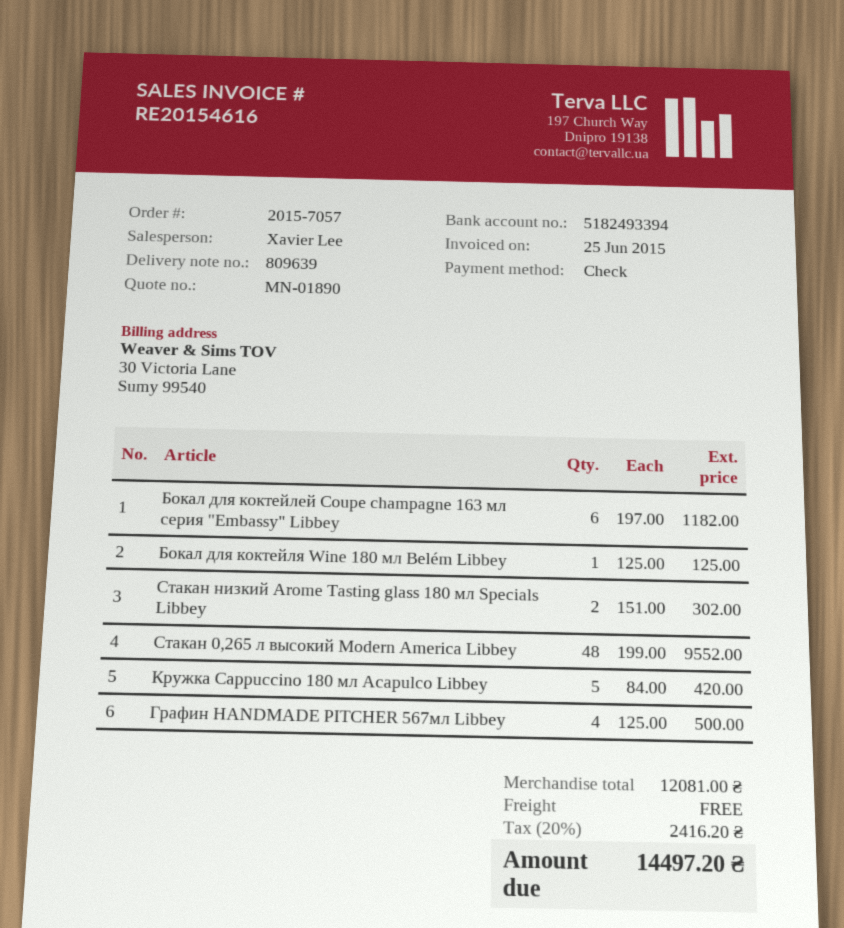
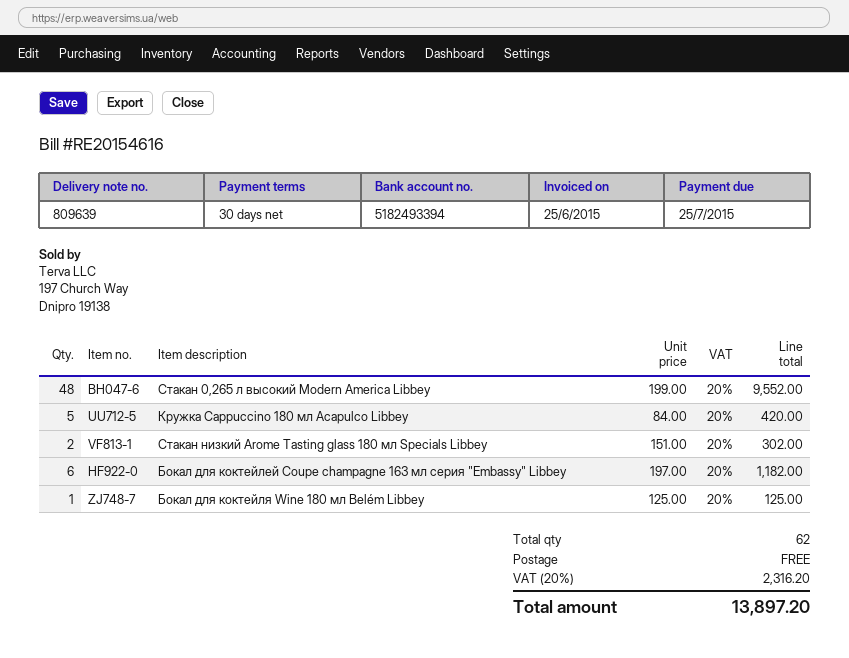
Графин HANDMADE PITCHER 567мл Libbey: 4 x 125.00 = 500.00 -> none
tax: 20% = 2416.20 -> 20% = 2316.20
total: 14497.20 -> 13897.20

